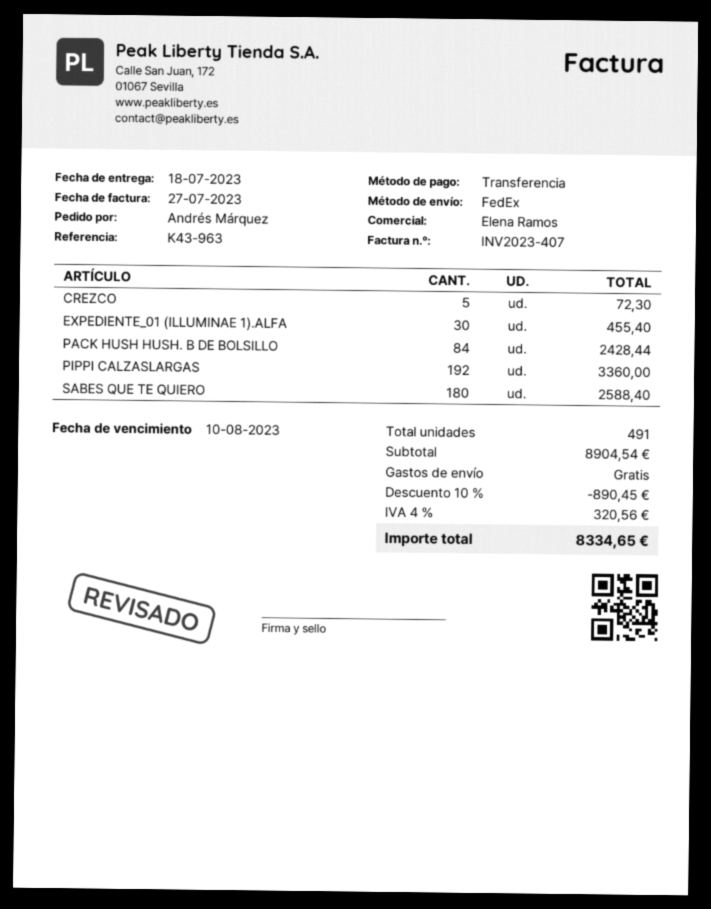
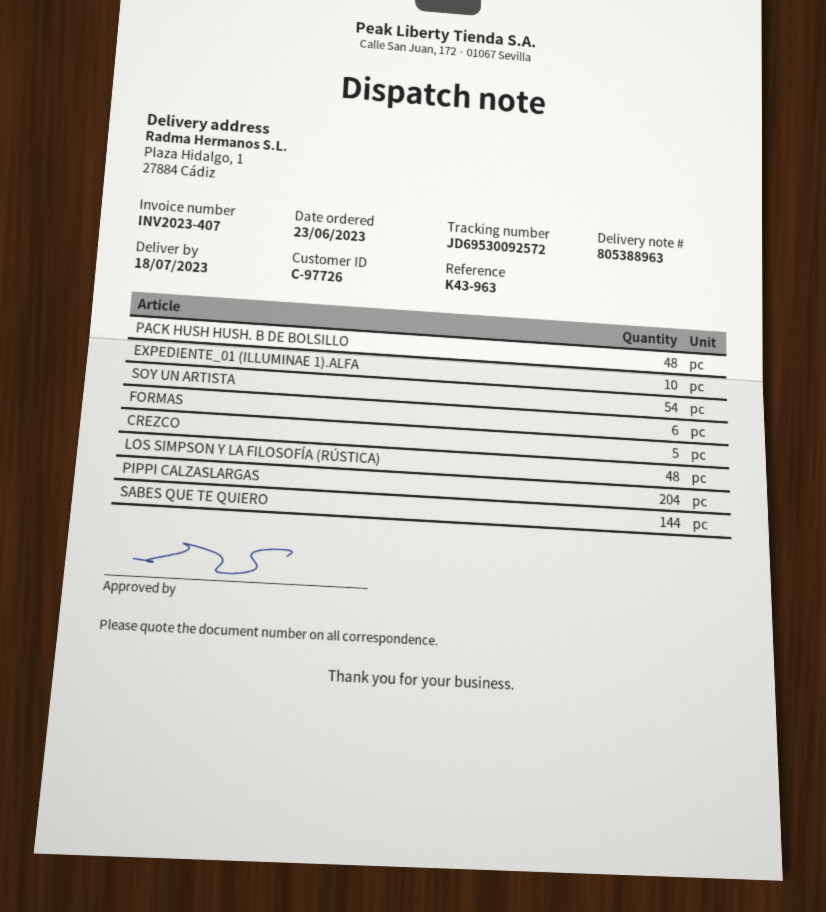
EXPEDIENTE_01 (ILLUMINAE 1).ALFA: 30 -> 10
PACK HUSH HUSH. B DE BOLSILLO: 84 -> 48
PIPPI CALZASLARGAS: 192 -> 204
SABES QUE TE QUIERO: 180 -> 144
SOY UN ARTISTA: none -> 54
FORMAS: none -> 6
LOS SIMPSON Y LA FILOSOFÍA (RÚSTICA): none -> 48

